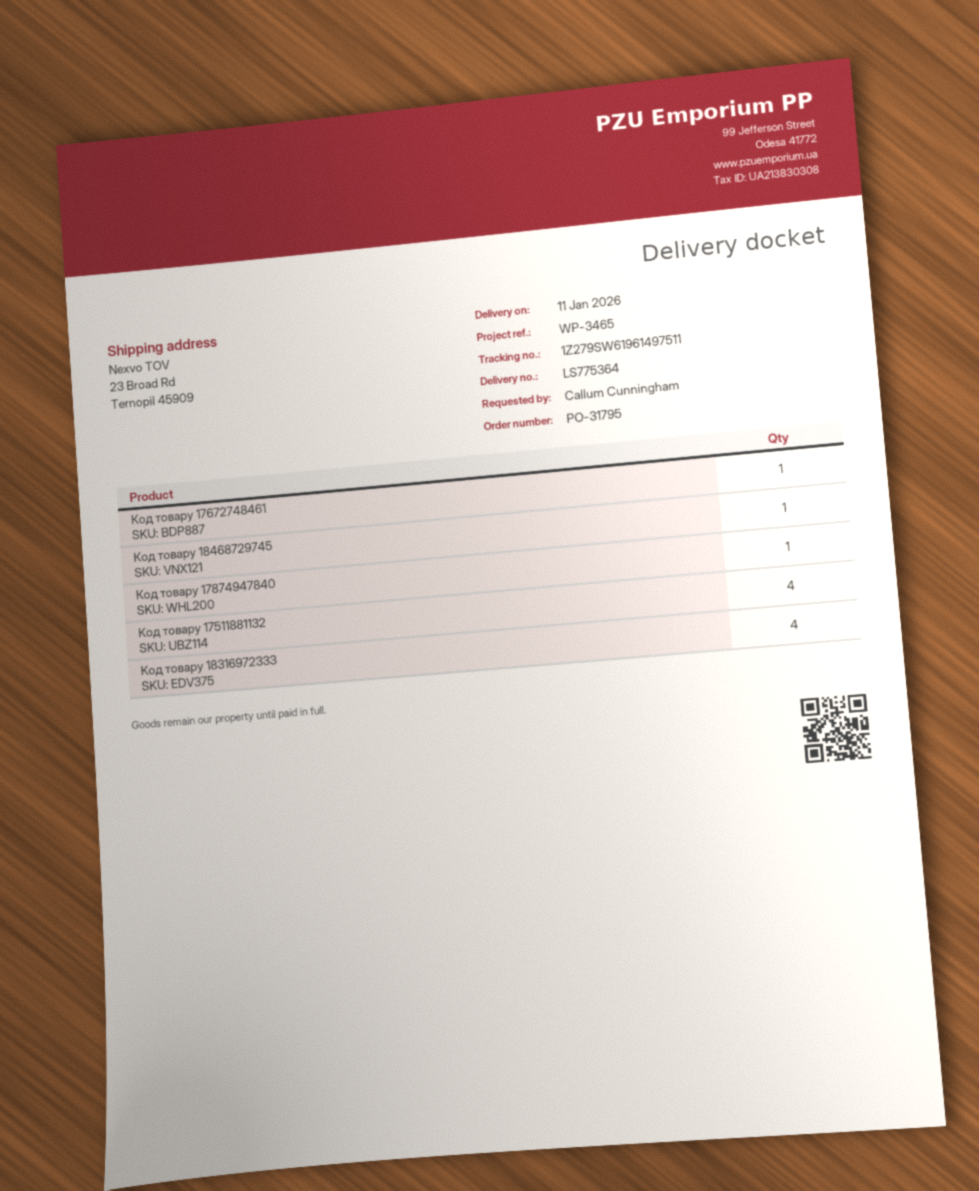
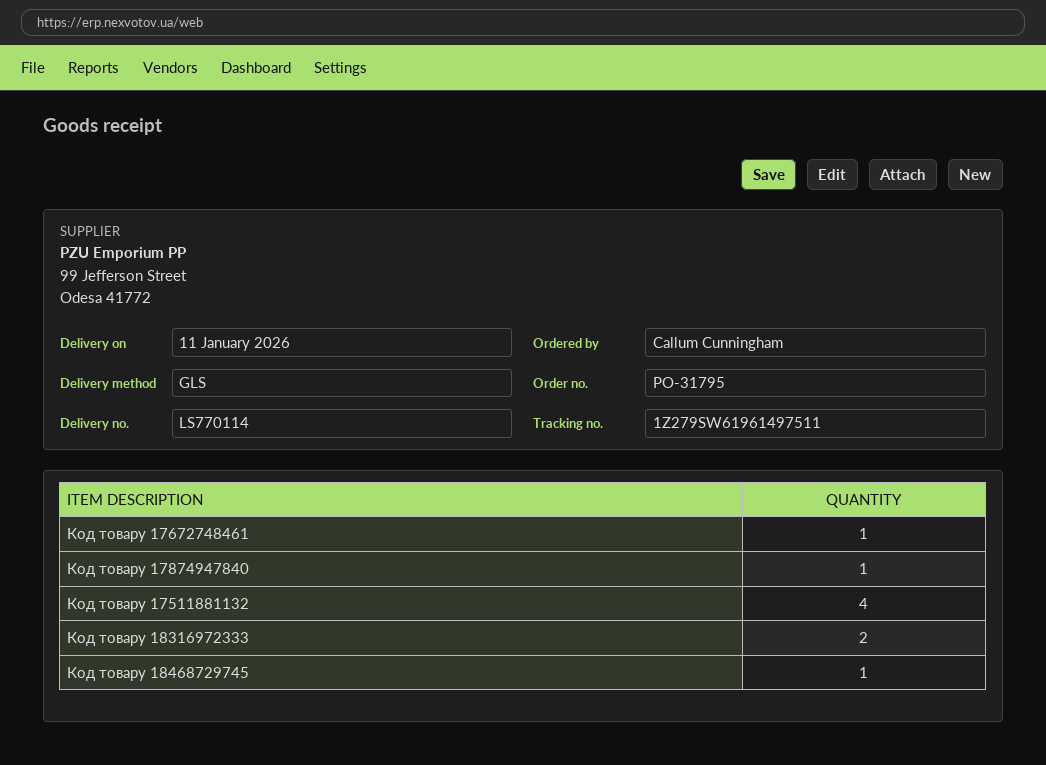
delivery note number: LS775364 -> LS770114
Код товару 18316972333: 4 -> 2

